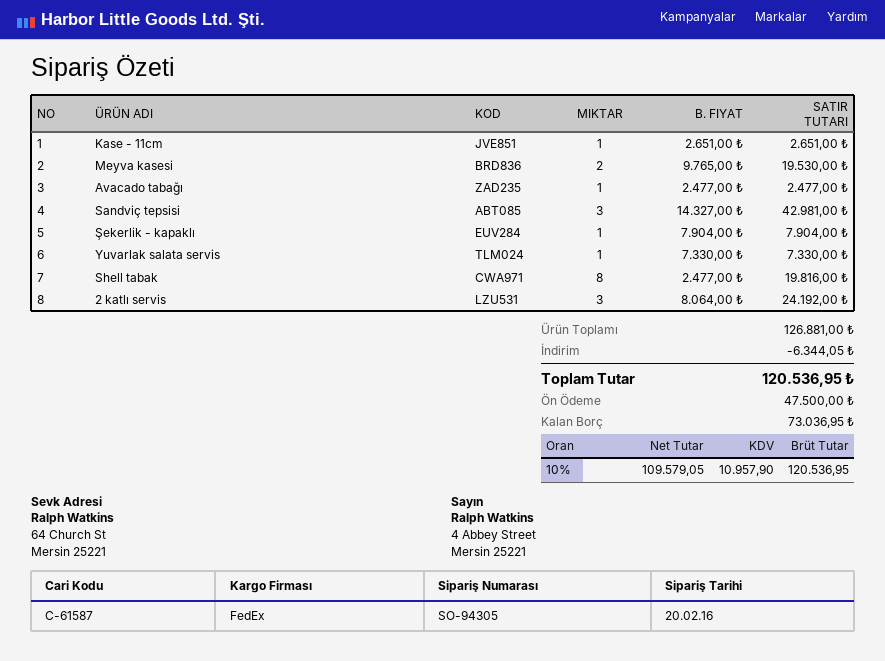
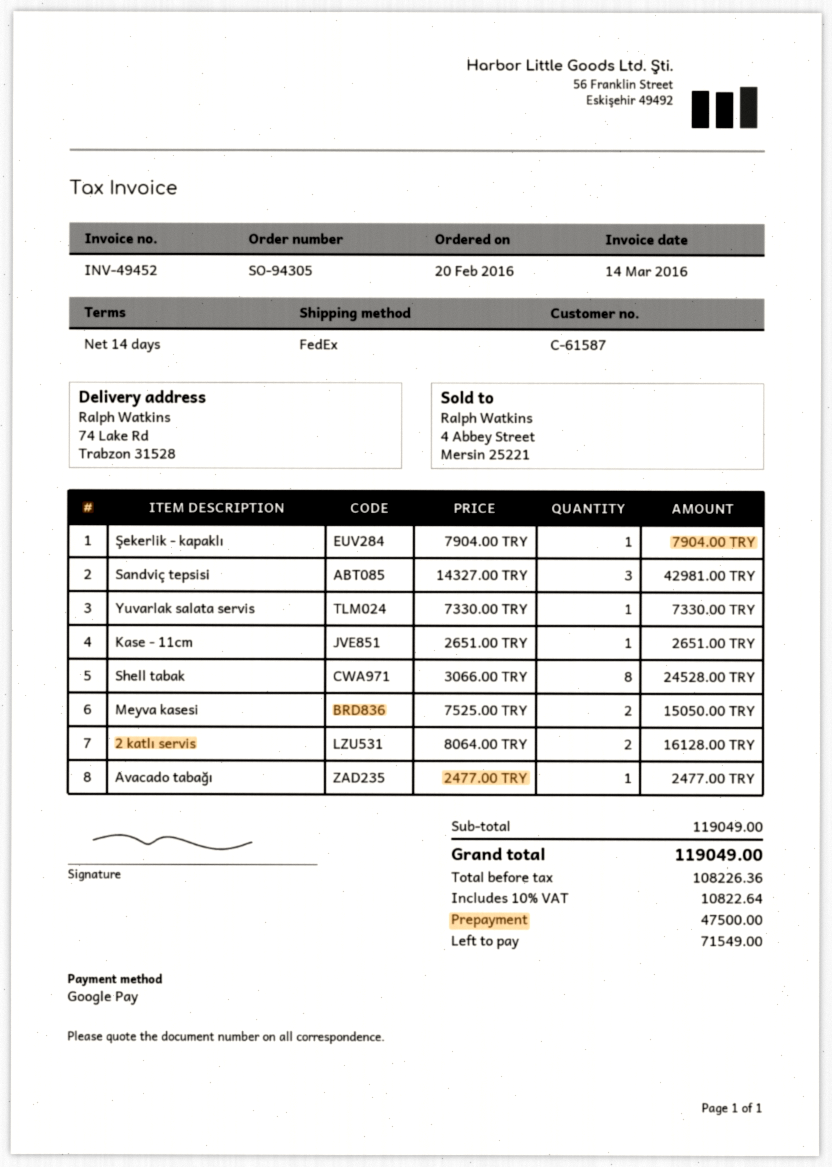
ship to: 64 Church St, Mersin 25221 -> 74 Lake Rd, Trabzon 31528
Meyva kasesi: 2 x 9765.00 = 19530.00 -> 2 x 7525.00 = 15050.00
Shell tabak: 8 x 2477.00 = 19816.00 -> 8 x 3066.00 = 24528.00
2 katlı servis: 3 x 8064.00 = 24192.00 -> 2 x 8064.00 = 16128.00
subtotal: 126881.00 -> 119049.00
discount: 6344.05 -> none
net: 109579.05 -> 108226.36
tax: 10% = 10957.90 -> 10% = 10822.64
total: 120536.95 -> 119049.00
balance: 73036.95 -> 71549.00

